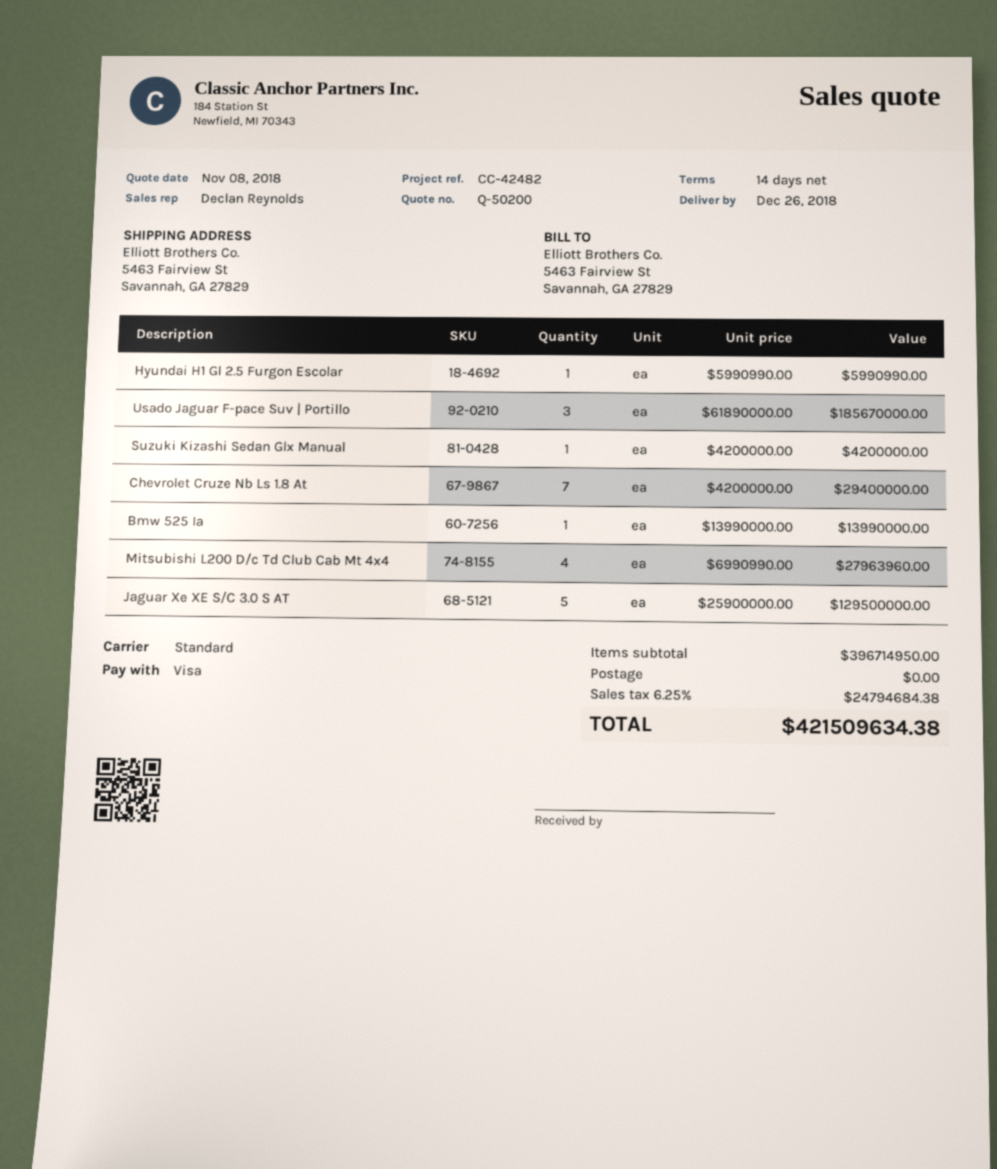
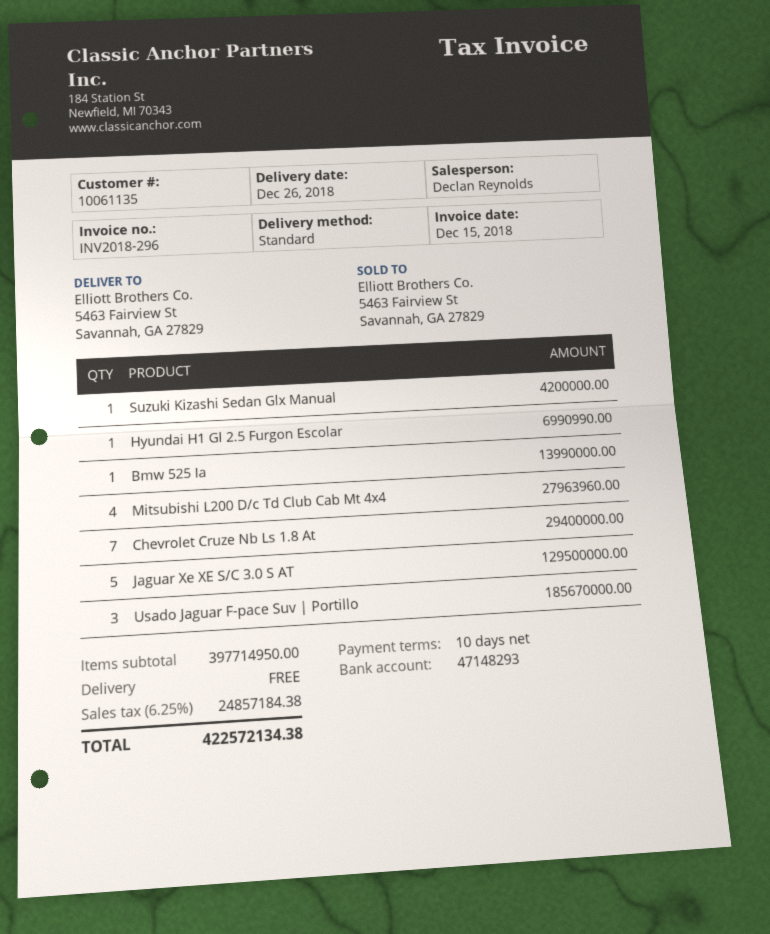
payment terms: 14 days -> 10 days
Hyundai H1 Gl 2.5 Furgon Escolar: 1 for 5990990.00 -> 1 for 6990990.00
subtotal: 396714950.00 -> 397714950.00
tax: 6.25% = 24794684.38 -> 6.25% = 24857184.38
total: 421509634.38 -> 422572134.38

